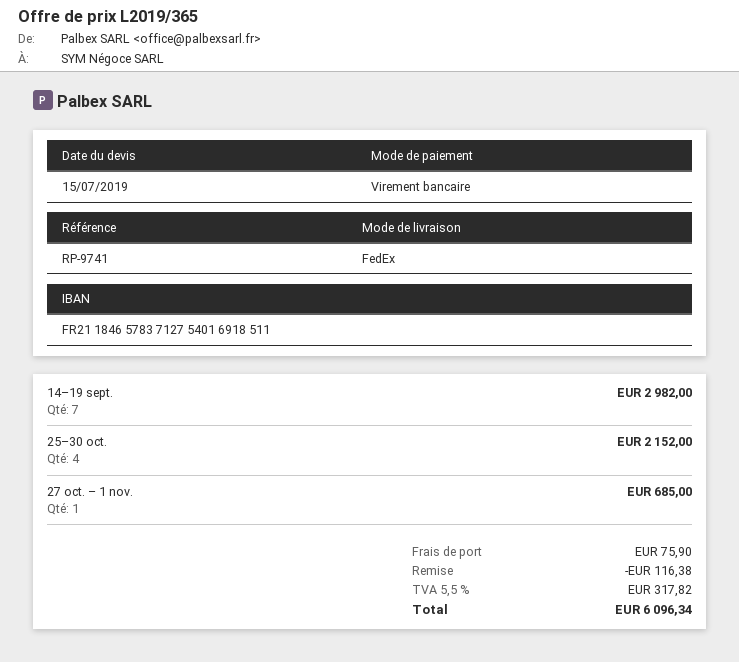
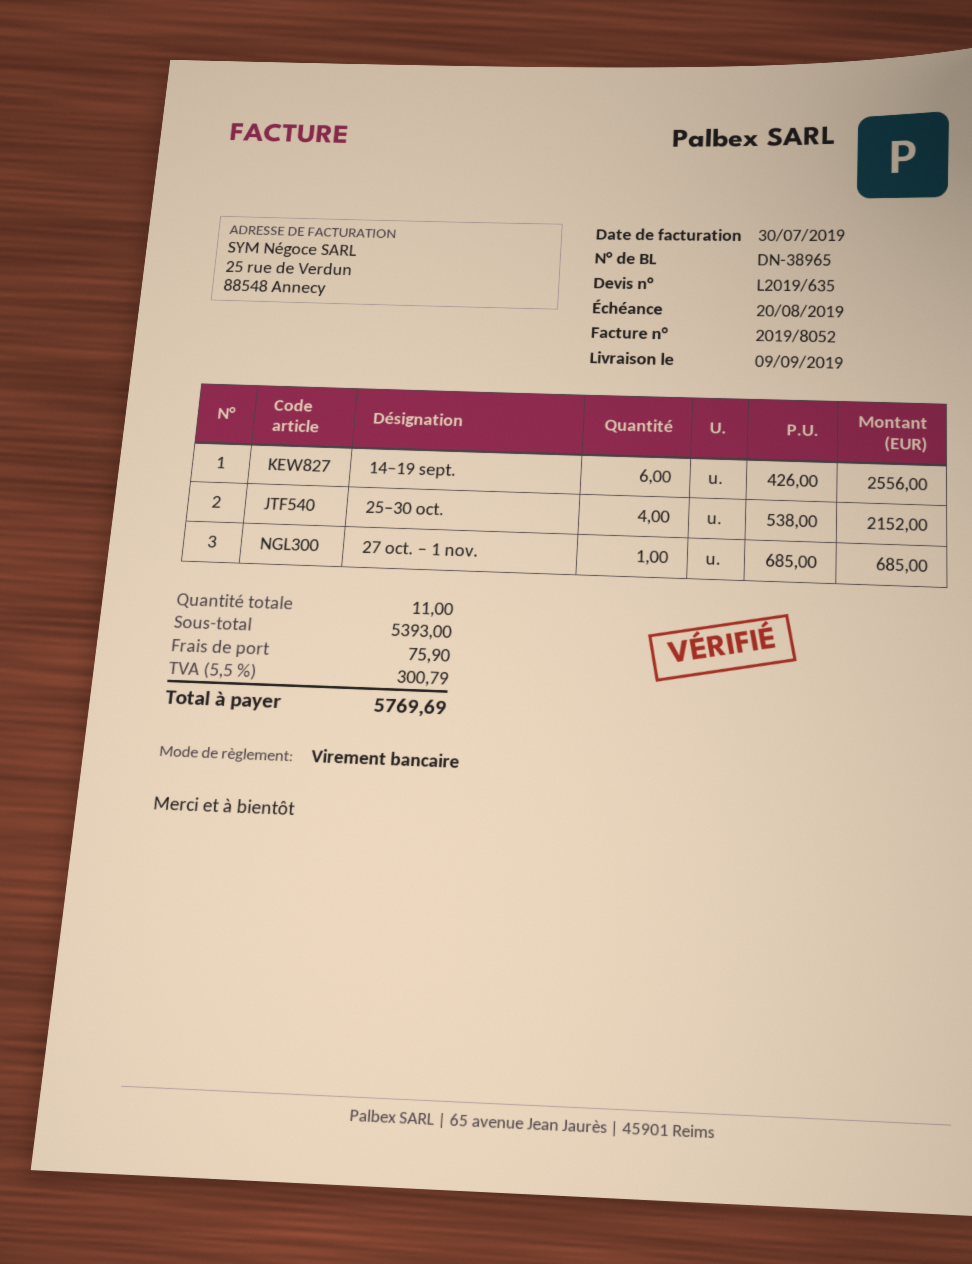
quote number: L2019/365 -> L2019/635
14–19 sept.: 7 for 2982.00 -> 6 for 2556.00
discount: 116.38 -> none
tax: 5.5% = 317.82 -> 5.5% = 300.79
total: 6096.34 -> 5769.69

